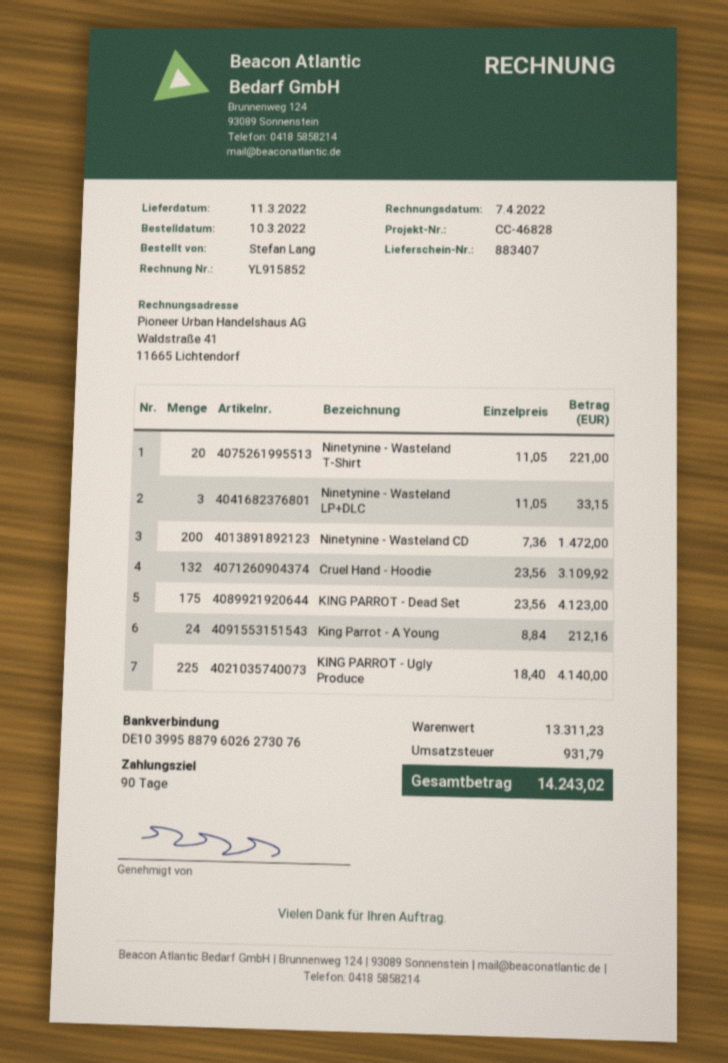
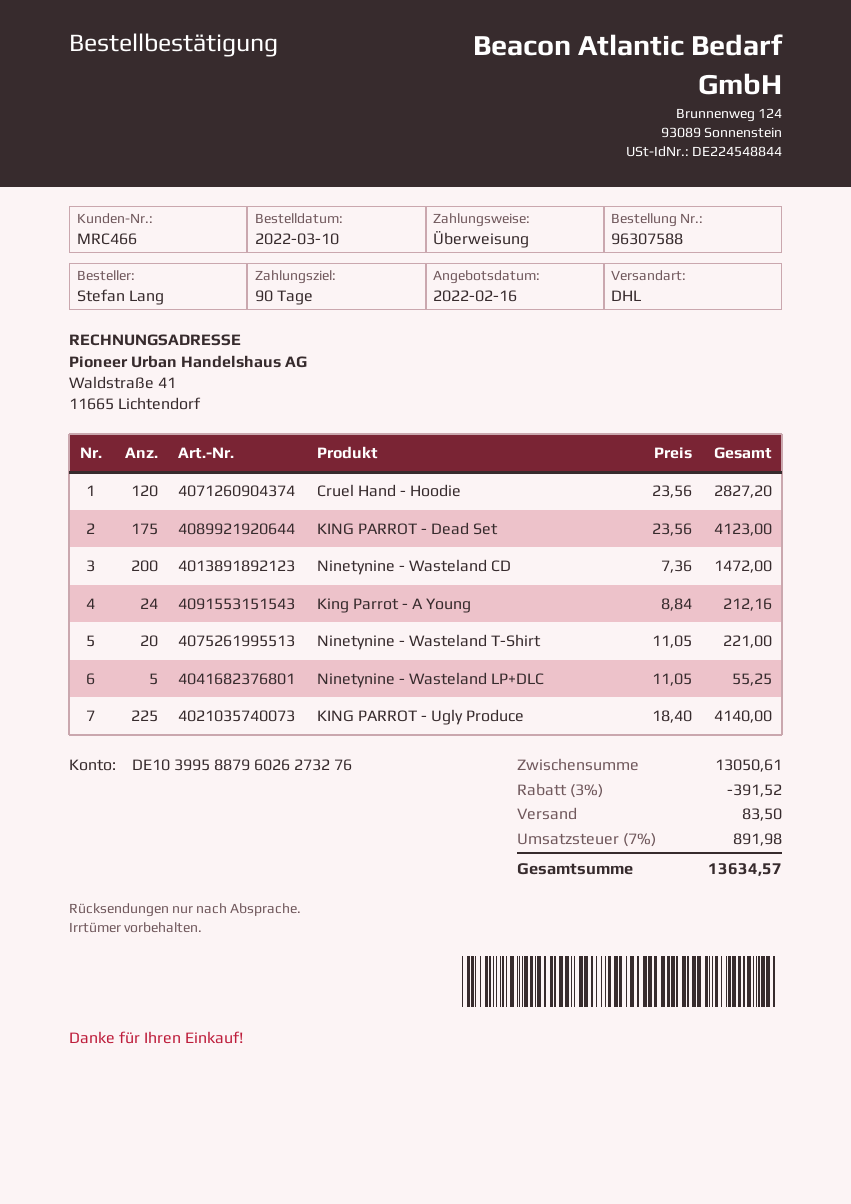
bank account: DE10399588796026273076 -> DE10399588796026273276
Ninetynine - Wasteland LP+DLC: 3 x 11.05 = 33.15 -> 5 x 11.05 = 55.25
Cruel Hand - Hoodie: 132 x 23.56 = 3109.92 -> 120 x 23.56 = 2827.20
subtotal: 13311.23 -> 13050.61
discount: none -> 3% = 391.52
shipping: none -> 83.50
tax: 931.79 -> 891.98
total: 14243.02 -> 13634.57

